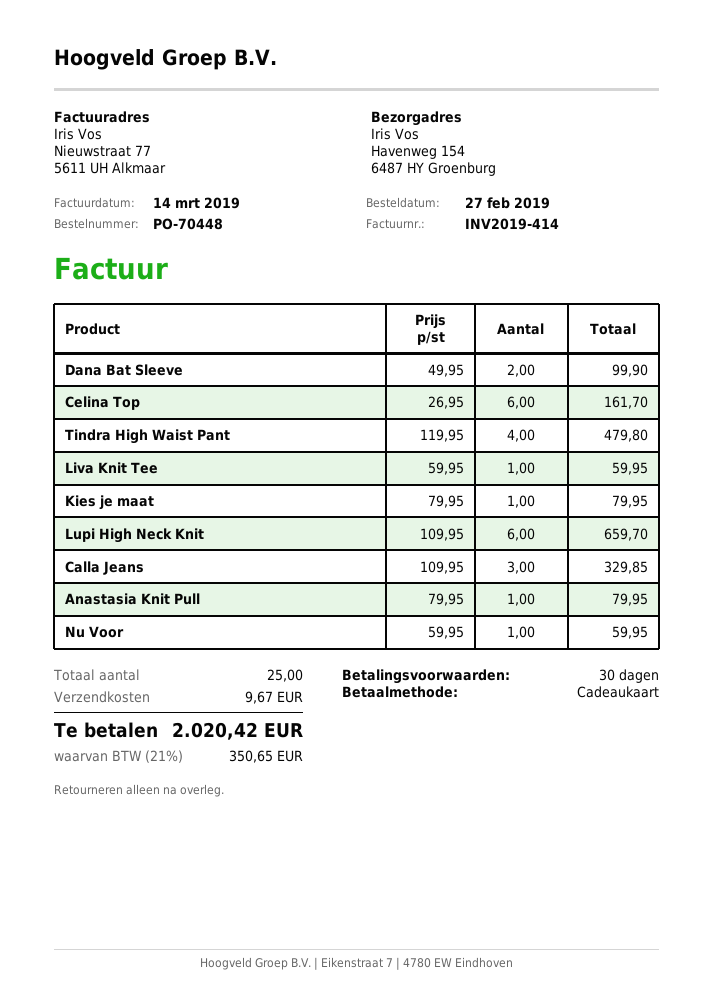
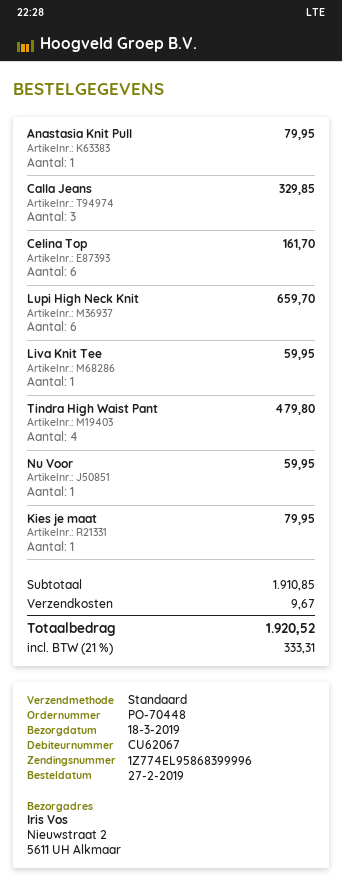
ship to: Havenweg 154, 6487 HY Groenburg -> Nieuwstraat 2, 5611 UH Alkmaar
Dana Bat Sleeve: 2 for 99.90 -> none
tax: 21% = 350.65 -> 21% = 333.31
total: 2020.42 -> 1920.52

